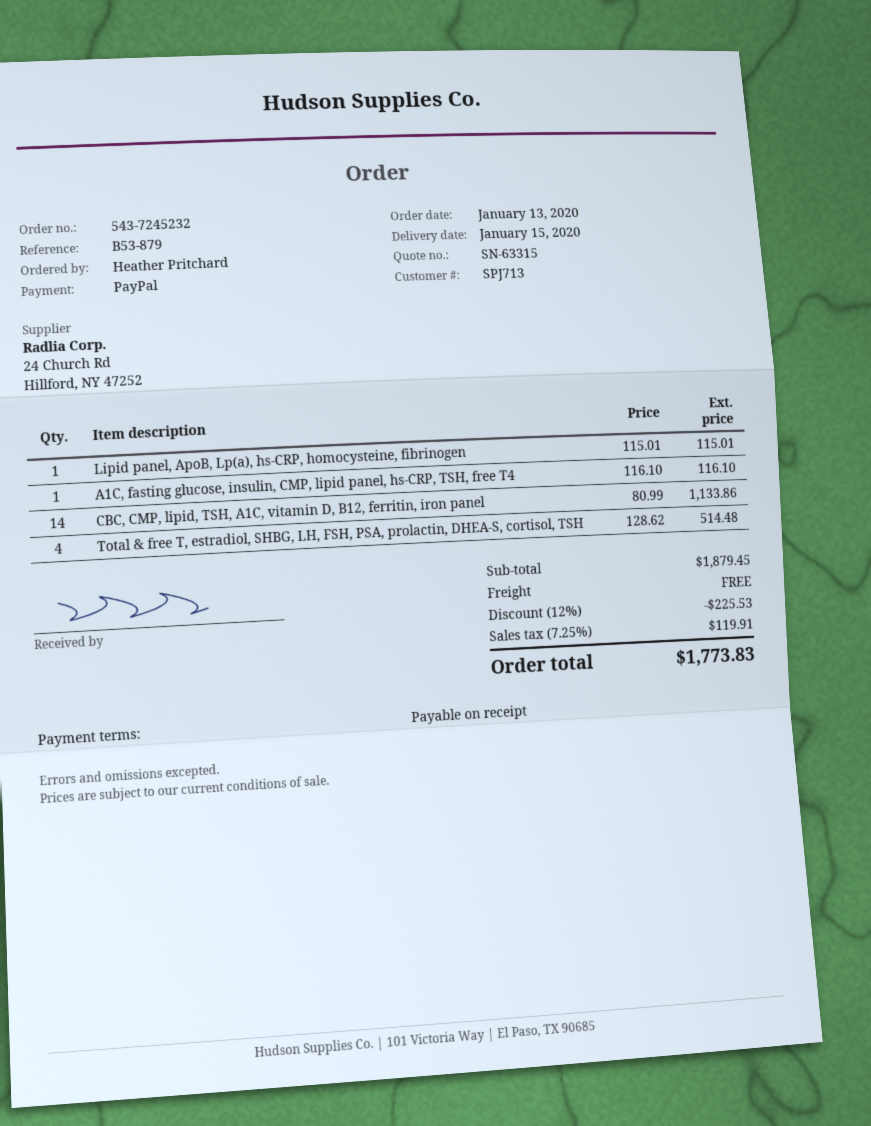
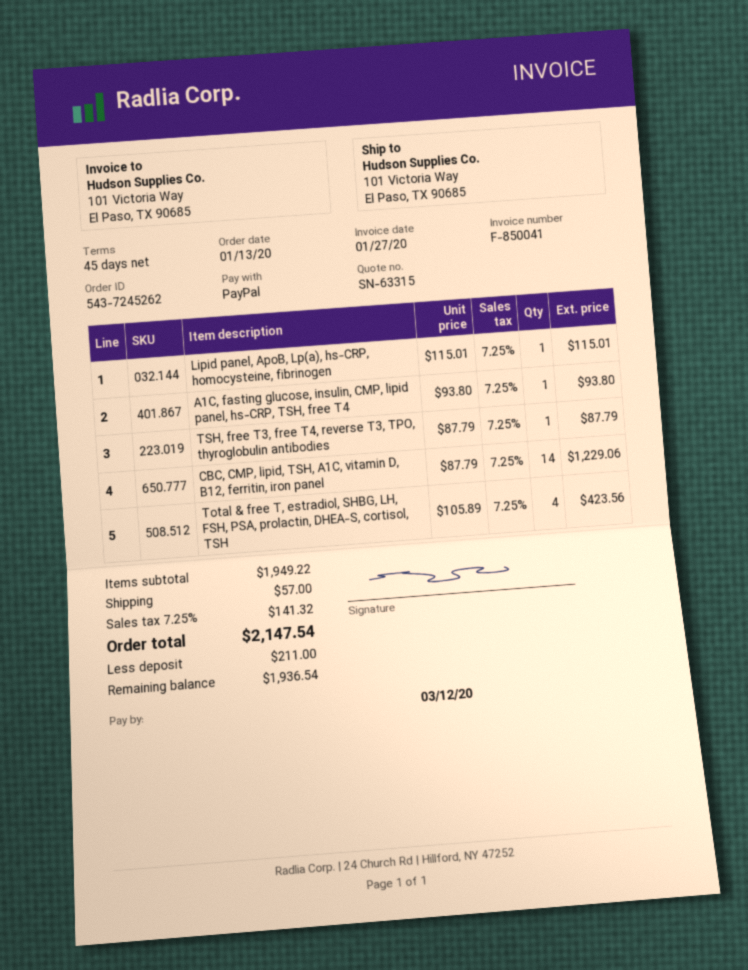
order number: 543-7245232 -> 543-7245262
payment terms: on receipt -> 45 days
A1C, fasting glucose, insulin, CMP, lipid panel, hs-CRP, TSH, free T4: 1 x 116.10 = 116.10 -> 1 x 93.80 = 93.80
CBC, CMP, lipid, TSH, A1C, vitamin D, B12, ferritin, iron panel: 14 x 80.99 = 1133.86 -> 14 x 87.79 = 1229.06
Total & free T, estradiol, SHBG, LH, FSH, PSA, prolactin, DHEA-S, cortisol, TSH: 4 x 128.62 = 514.48 -> 4 x 105.89 = 423.56
TSH, free T3, free T4, reverse T3, TPO, thyroglobulin antibodies: none -> 1 x 87.79 = 87.79
subtotal: 1879.45 -> 1949.22
discount: 12% = 225.53 -> none
shipping: 0.00 -> 57.00
tax: 7.25% = 119.91 -> 7.25% = 141.32
total: 1773.83 -> 2147.54

